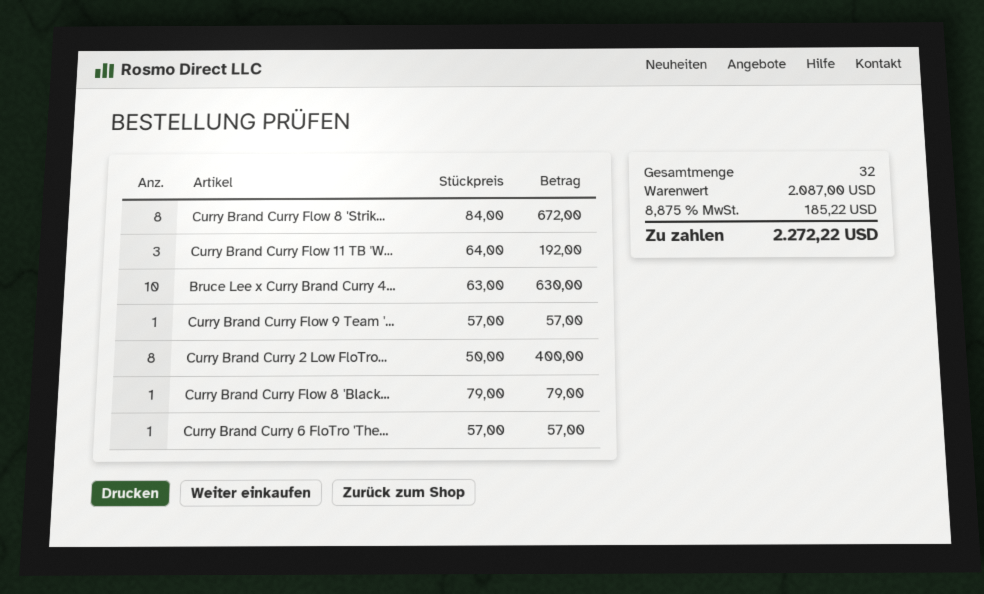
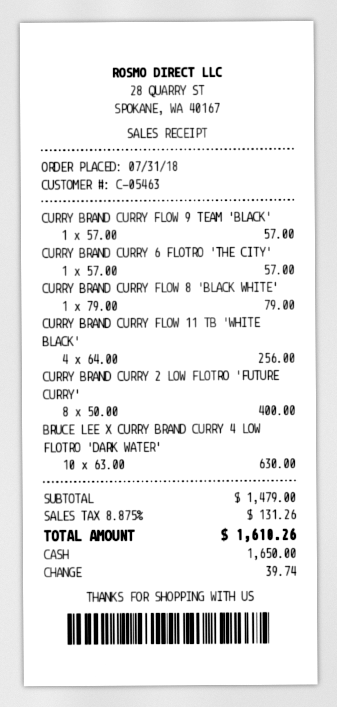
Curry Brand Curry Flow 8 'Strik...: 8 x 84.00 = 672.00 -> none
Curry Brand Curry Flow 11 TB 'W...: 3 x 64.00 = 192.00 -> 4 x 64.00 = 256.00
subtotal: 2087.00 -> 1479.00
tax: 8.875% = 185.22 -> 8.875% = 131.26
total: 2272.22 -> 1610.26

